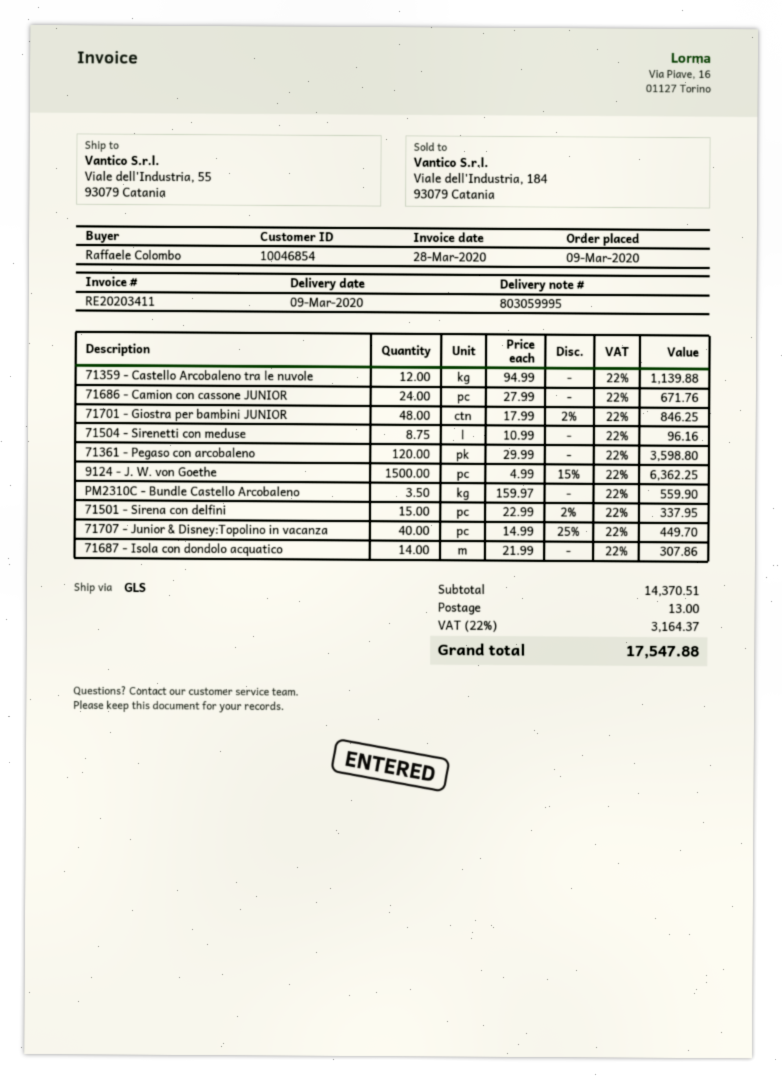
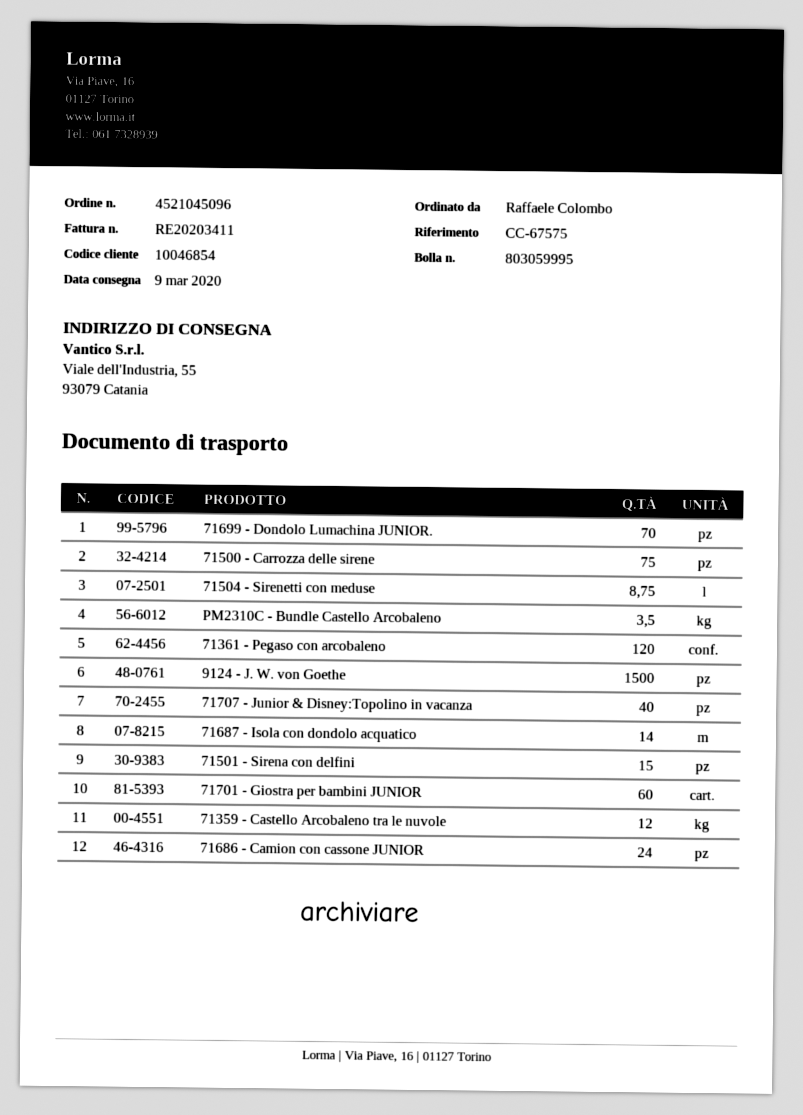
71701 - Giostra per bambini JUNIOR: 48 -> 60
71699 - Dondolo Lumachina JUNIOR.: none -> 70
71500 - Carrozza delle sirene: none -> 75

